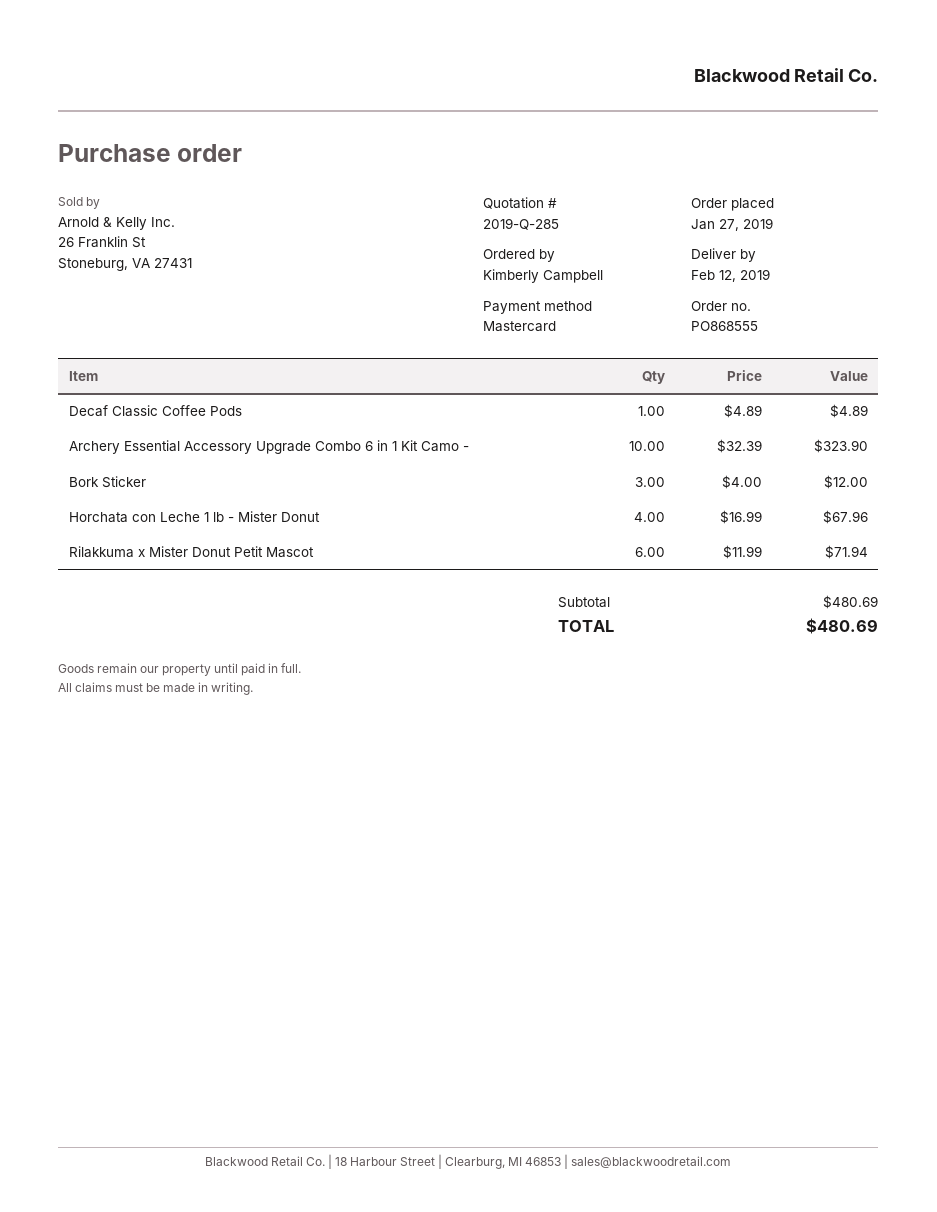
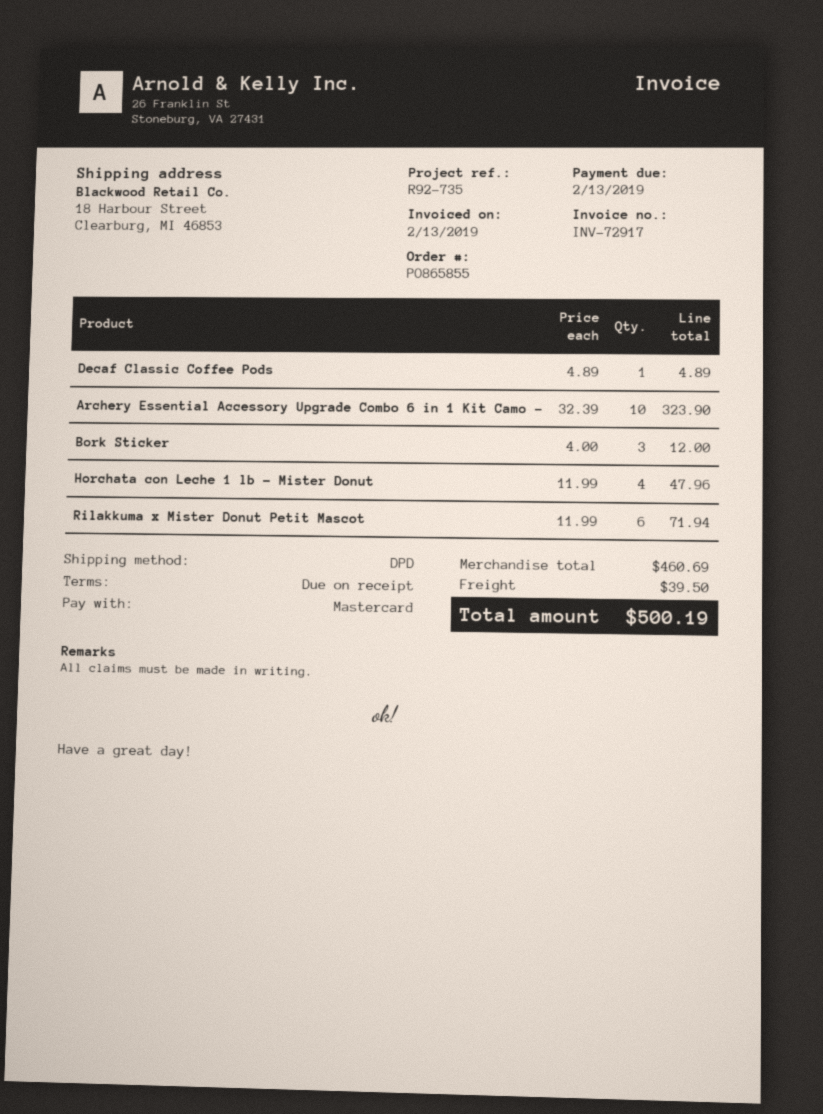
order number: PO868555 -> PO865855
Horchata con Leche 1 lb - Mister Donut: 4 x 16.99 = 67.96 -> 4 x 11.99 = 47.96
subtotal: 480.69 -> 460.69
shipping: none -> 39.50
total: 480.69 -> 500.19

